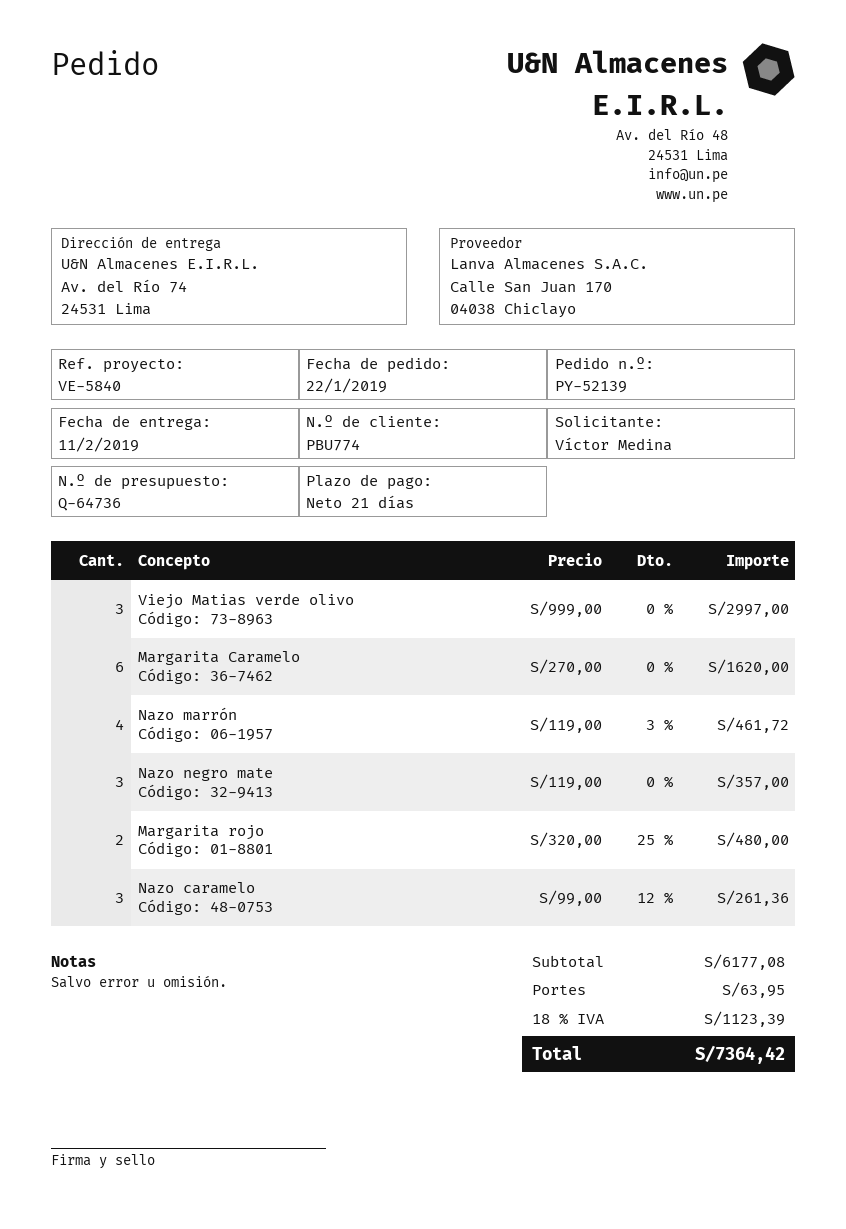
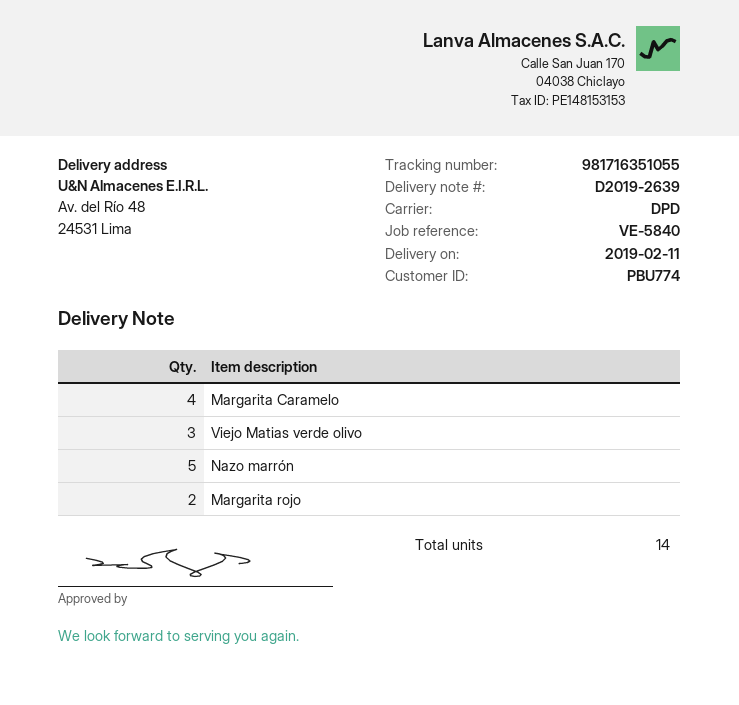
ship to: Av. del Río 74, 24531 Lima -> Av. del Río 48, 24531 Lima
Margarita Caramelo: 6 -> 4
Nazo marrón: 4 -> 5
Nazo negro mate: 3 -> none
Nazo caramelo: 3 -> none

